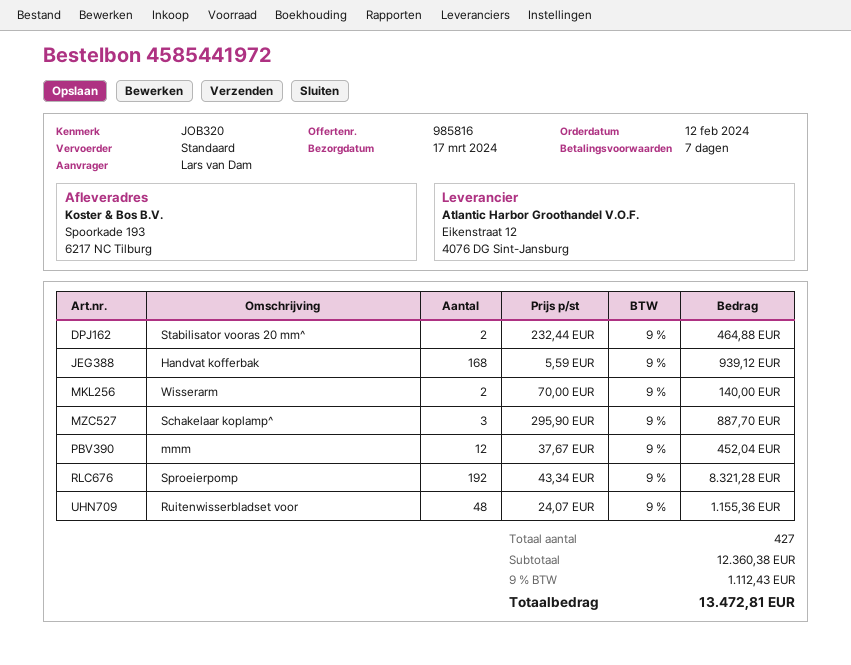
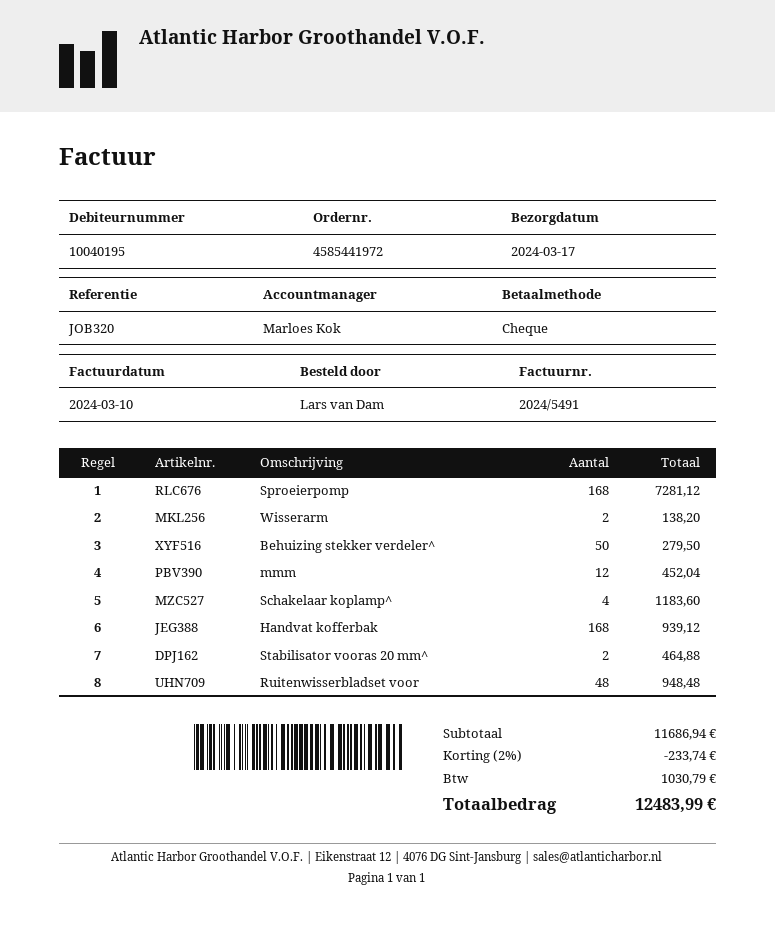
Wisserarm: 2 for 140.00 -> 2 for 138.20
Schakelaar koplamp^: 3 for 887.70 -> 4 for 1183.60
Sproeierpomp: 192 for 8321.28 -> 168 for 7281.12
Ruitenwisserbladset voor: 48 for 1155.36 -> 48 for 948.48
Behuizing stekker verdeler^: none -> 50 for 279.50
subtotal: 12360.38 -> 11686.94
discount: none -> 2% = 233.74
tax: 1112.43 -> 1030.79
total: 13472.81 -> 12483.99

